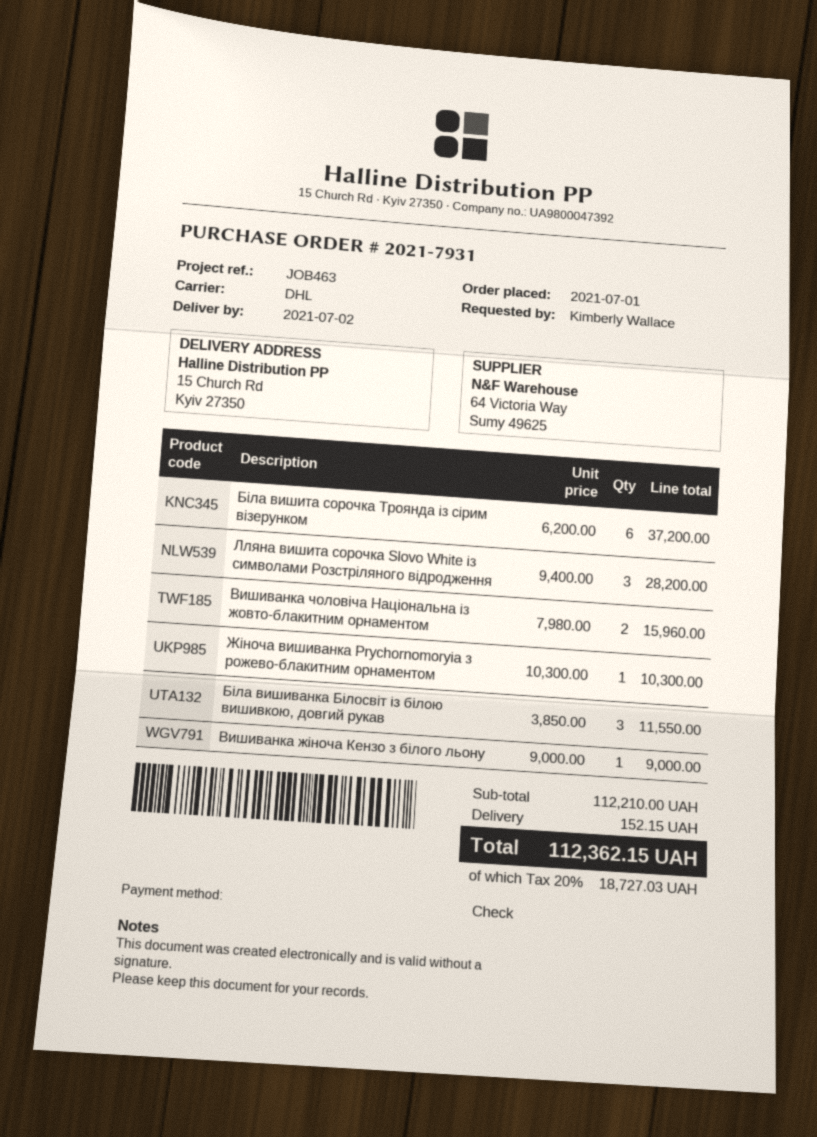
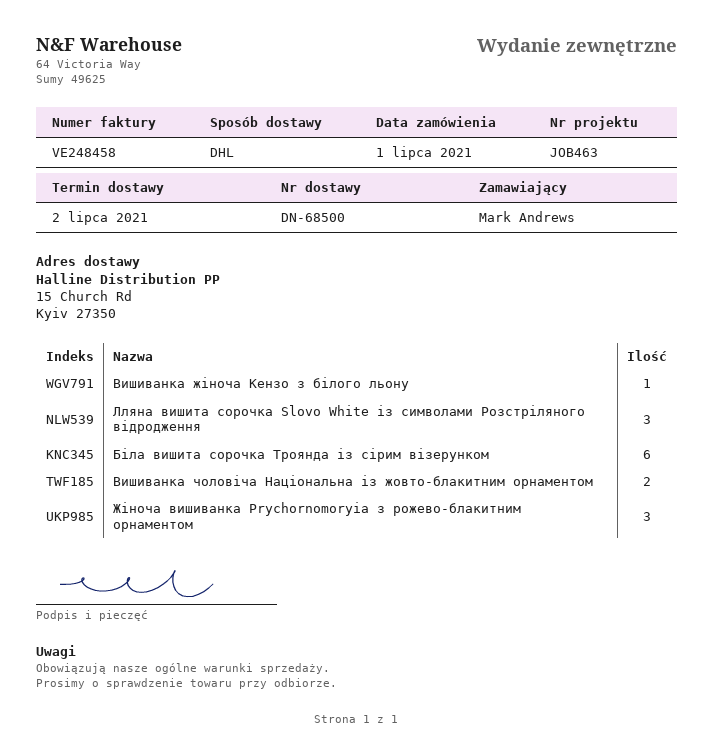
ordered by: Kimberly Wallace -> Mark Andrews
Жіноча вишиванка Prychornomoryia з рожево-блакитним орнаментом: 1 -> 3
Біла вишиванка Білосвіт із білою вишивкою, довгий рукав: 3 -> none

